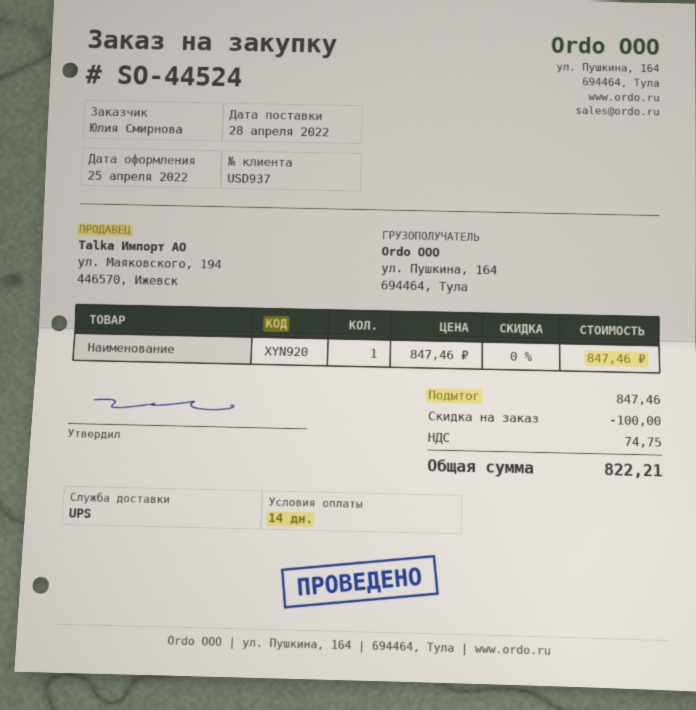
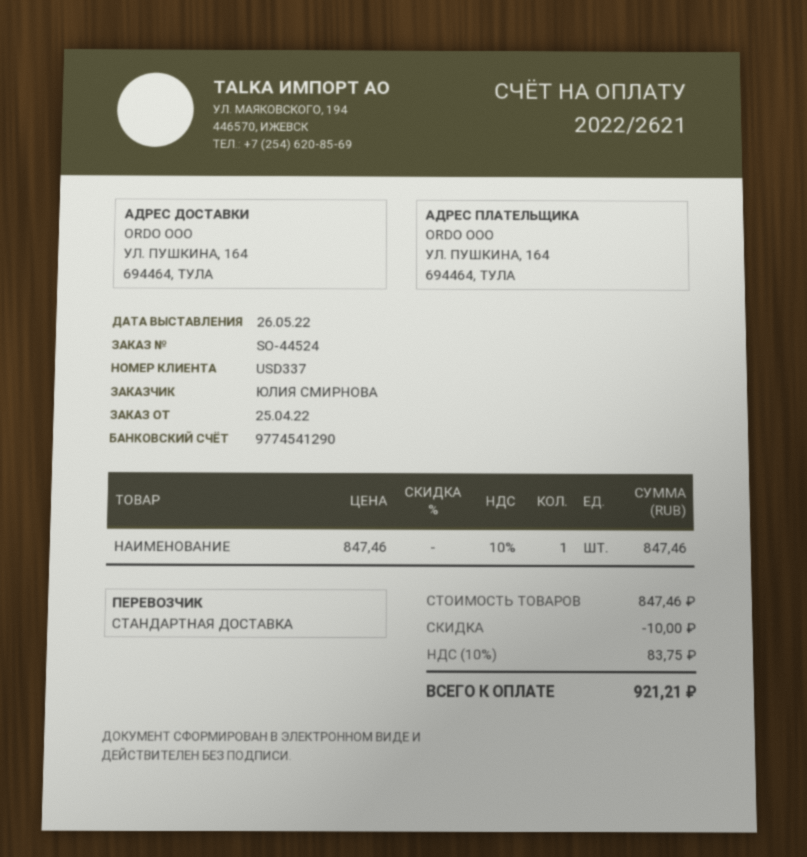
customer number: USD937 -> USD337
shipping method: UPS -> standard
discount: 100.00 -> 10.00
tax: 74.75 -> 83.75
total: 822.21 -> 921.21

